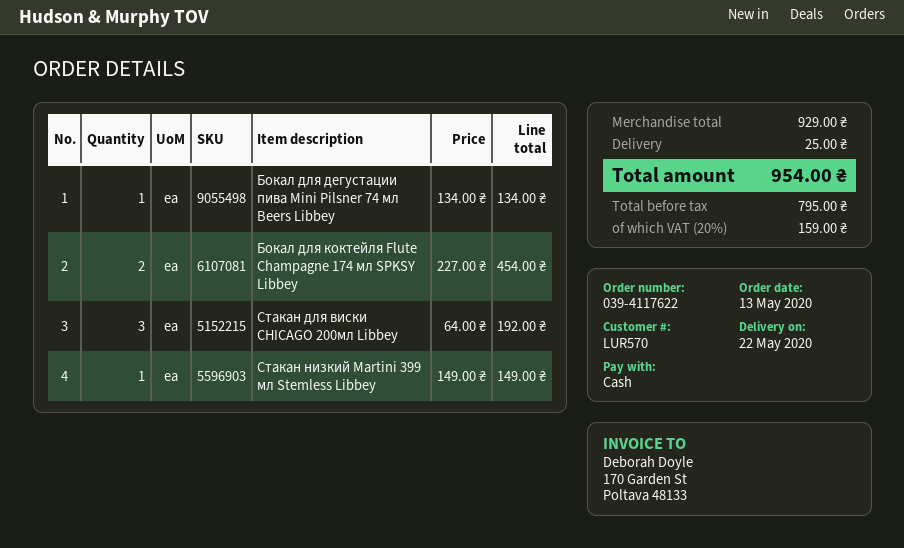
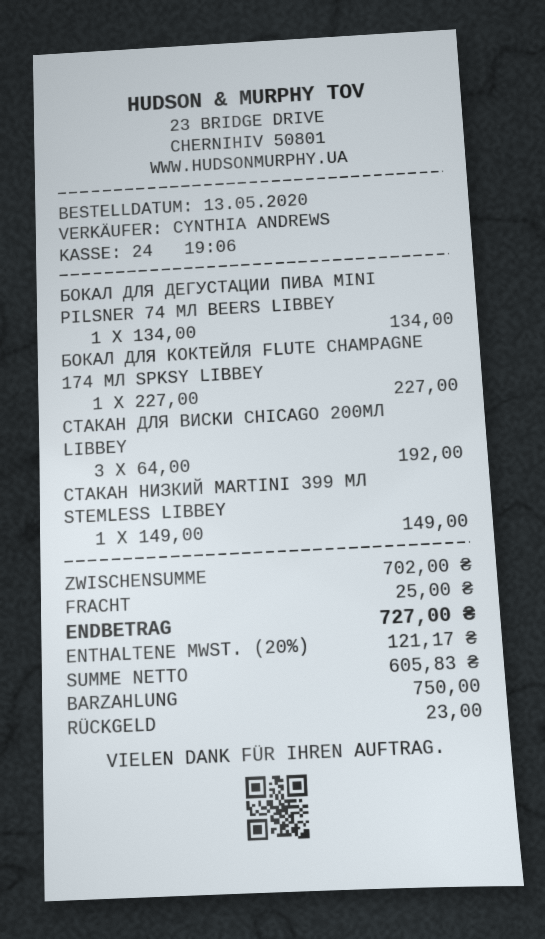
Бокал для коктейля Flute Champagne 174 мл SPKSY Libbey: 2 x 227.00 = 454.00 -> 1 x 227.00 = 227.00
subtotal: 929.00 -> 702.00
net: 795.00 -> 605.83
tax: 20% = 159.00 -> 20% = 121.17
total: 954.00 -> 727.00

